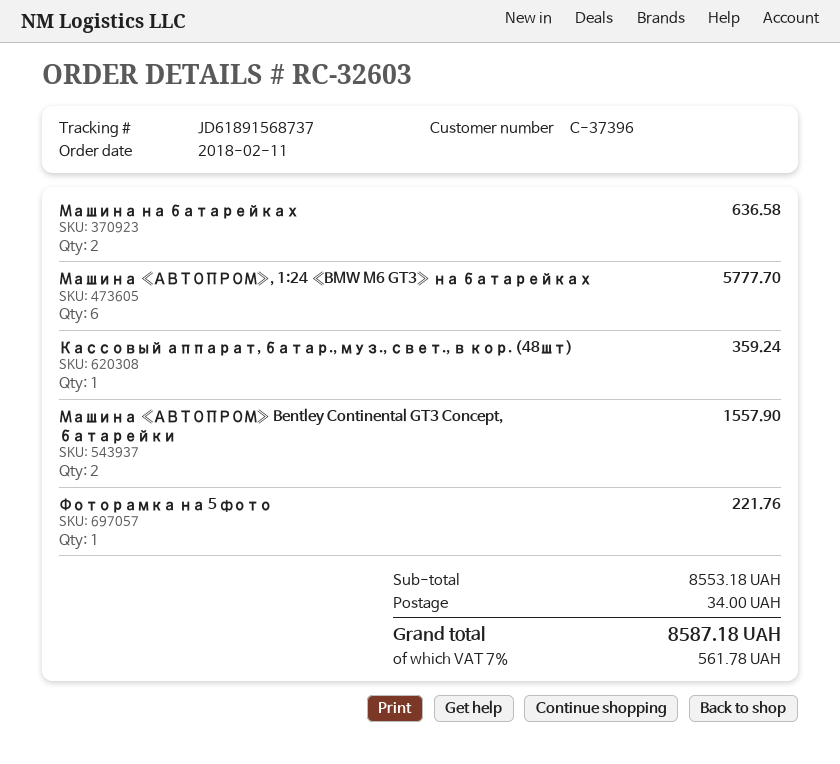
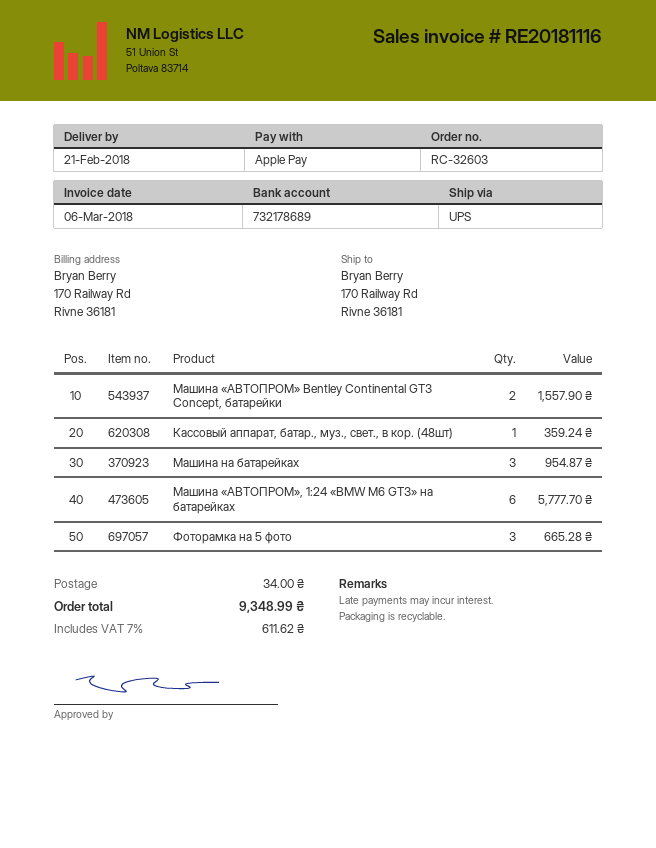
Машина на батарейках: 2 for 636.58 -> 3 for 954.87
Фоторамка на 5 фото: 1 for 221.76 -> 3 for 665.28
tax: 7% = 561.78 -> 7% = 611.62
total: 8587.18 -> 9348.99

